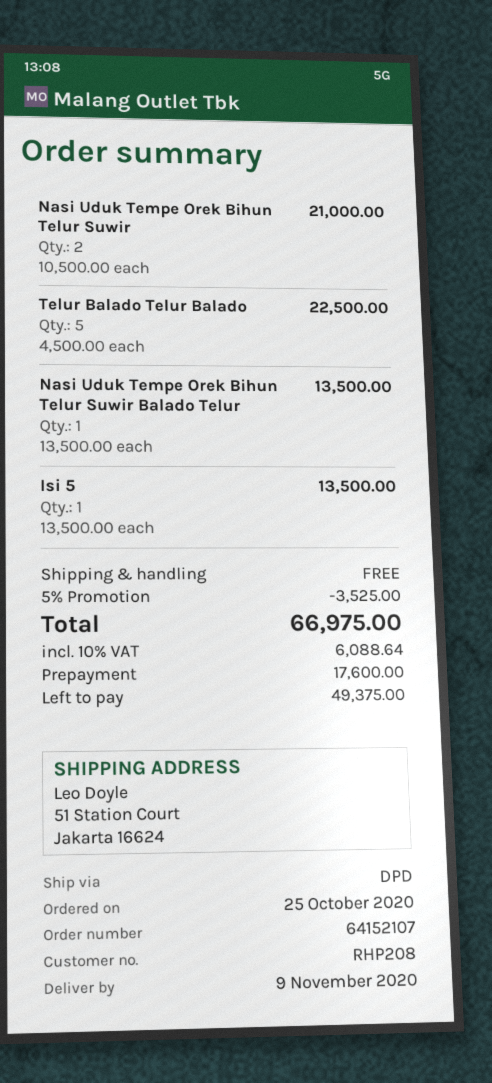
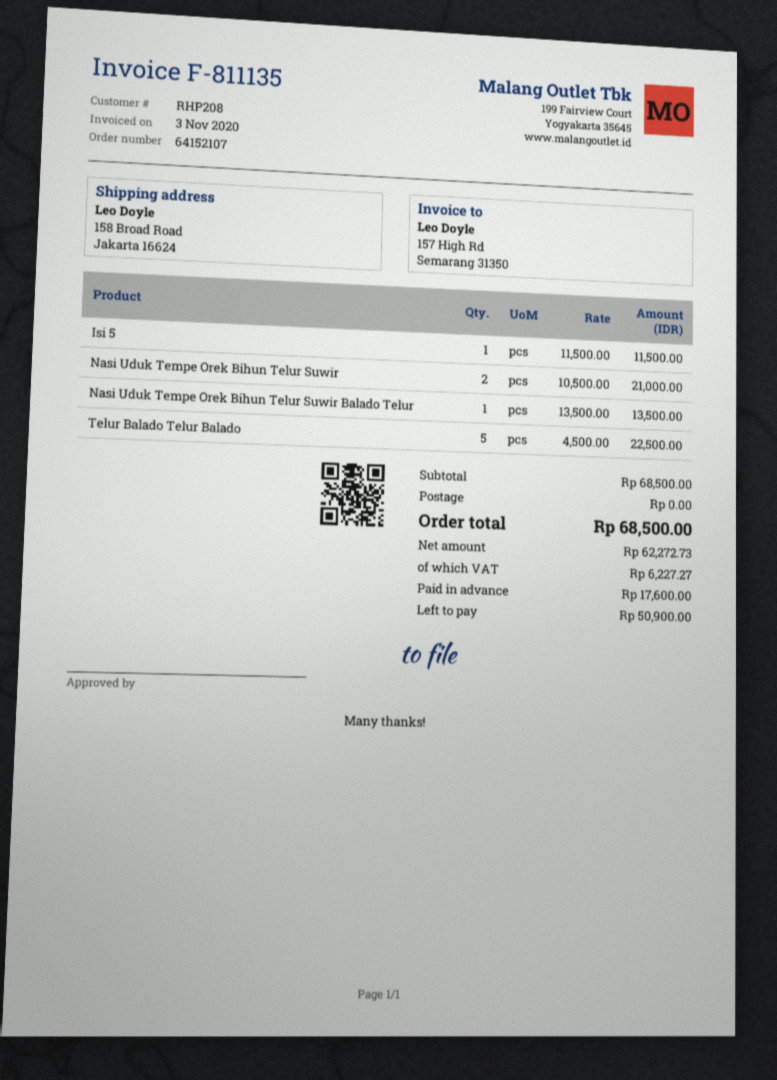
ship to: 51 Station Court, Jakarta 16624 -> 158 Broad Road, Jakarta 16624
Isi 5: 1 x 13500.00 = 13500.00 -> 1 x 11500.00 = 11500.00
discount: 5% = 3525.00 -> none
tax: 6088.64 -> 6227.27
total: 66975.00 -> 68500.00
balance: 49375.00 -> 50900.00

